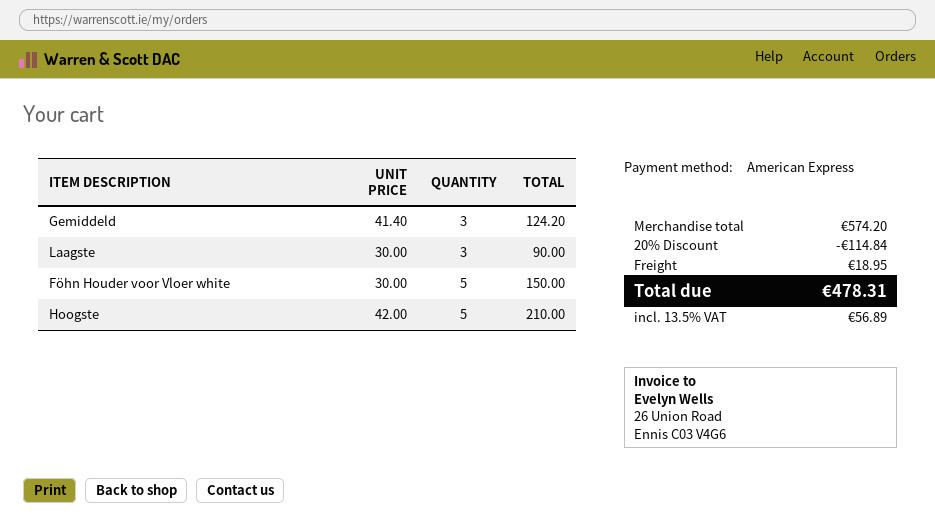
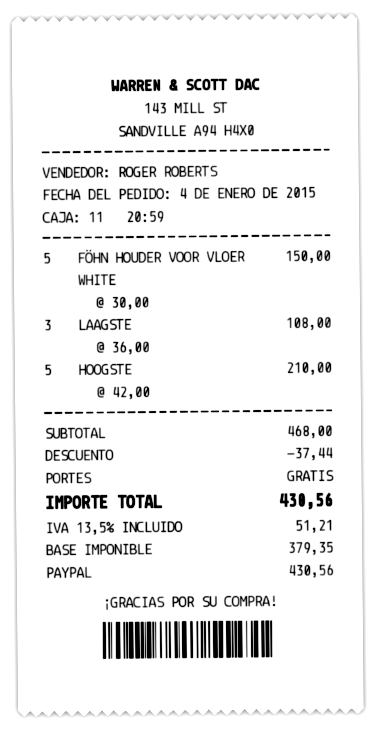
payment method: American Express -> PayPal
Gemiddeld: 3 x 41.40 = 124.20 -> none
Laagste: 3 x 30.00 = 90.00 -> 3 x 36.00 = 108.00
subtotal: 574.20 -> 468.00
discount: 114.84 -> 37.44
shipping: 18.95 -> 0.00
tax: 13.5% = 56.89 -> 13.5% = 51.21
total: 478.31 -> 430.56

